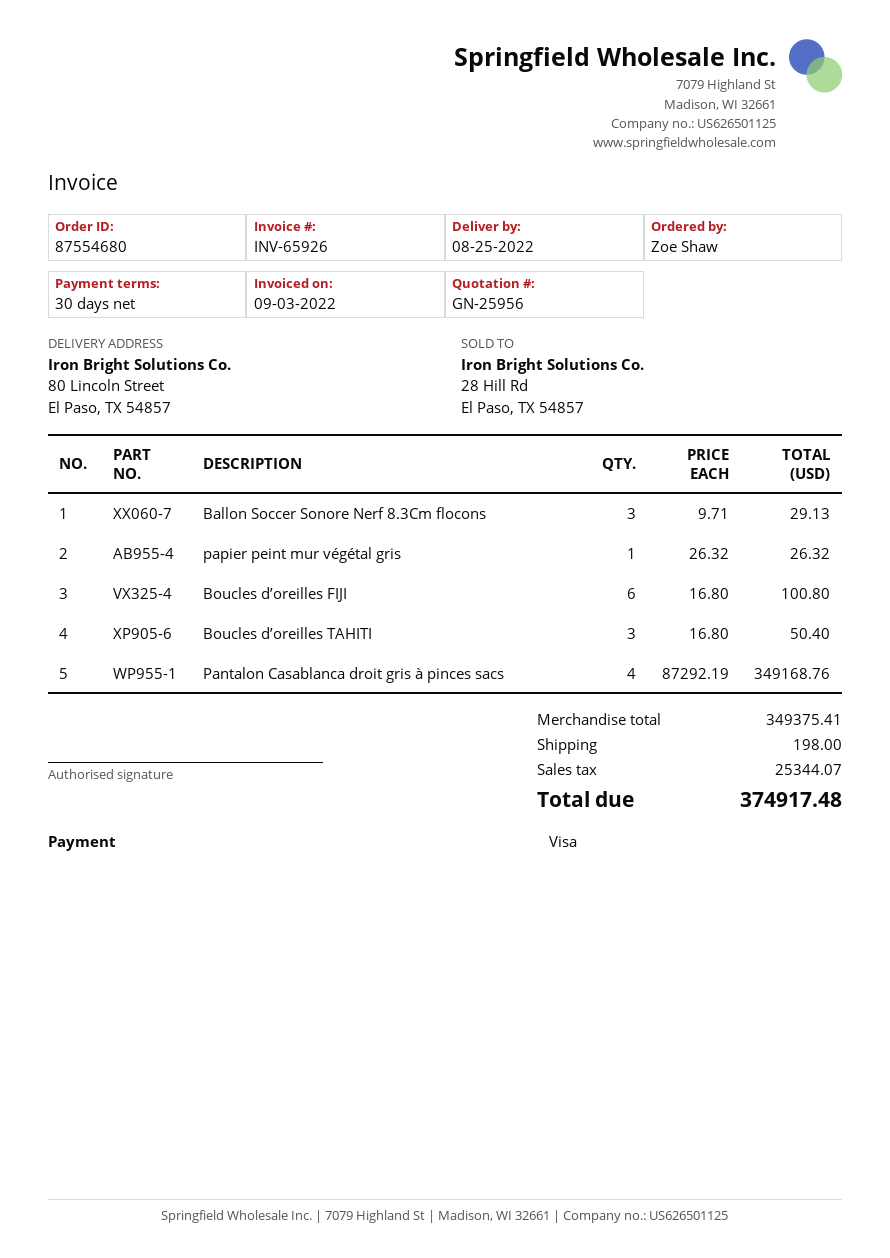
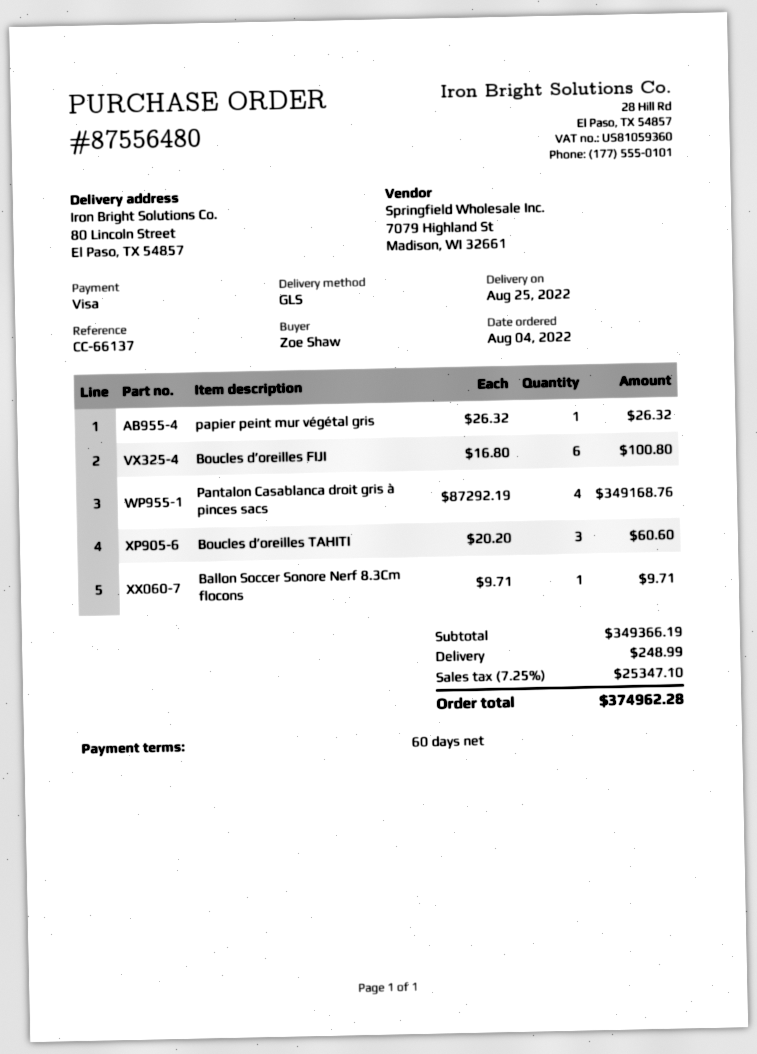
order number: 87554680 -> 87556480
payment terms: 30 days -> 60 days
Ballon Soccer Sonore Nerf 8.3Cm flocons: 3 x 9.71 = 29.13 -> 1 x 9.71 = 9.71
Boucles d’oreilles TAHITI: 3 x 16.80 = 50.40 -> 3 x 20.20 = 60.60
subtotal: 349375.41 -> 349366.19
shipping: 198.00 -> 248.99
tax: 25344.07 -> 25347.10
total: 374917.48 -> 374962.28

